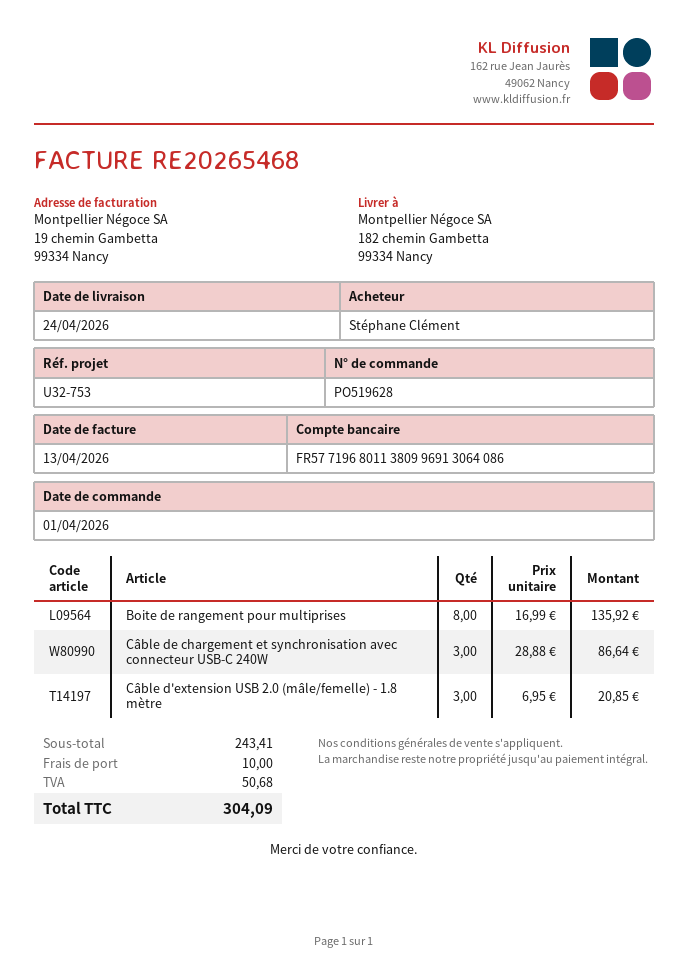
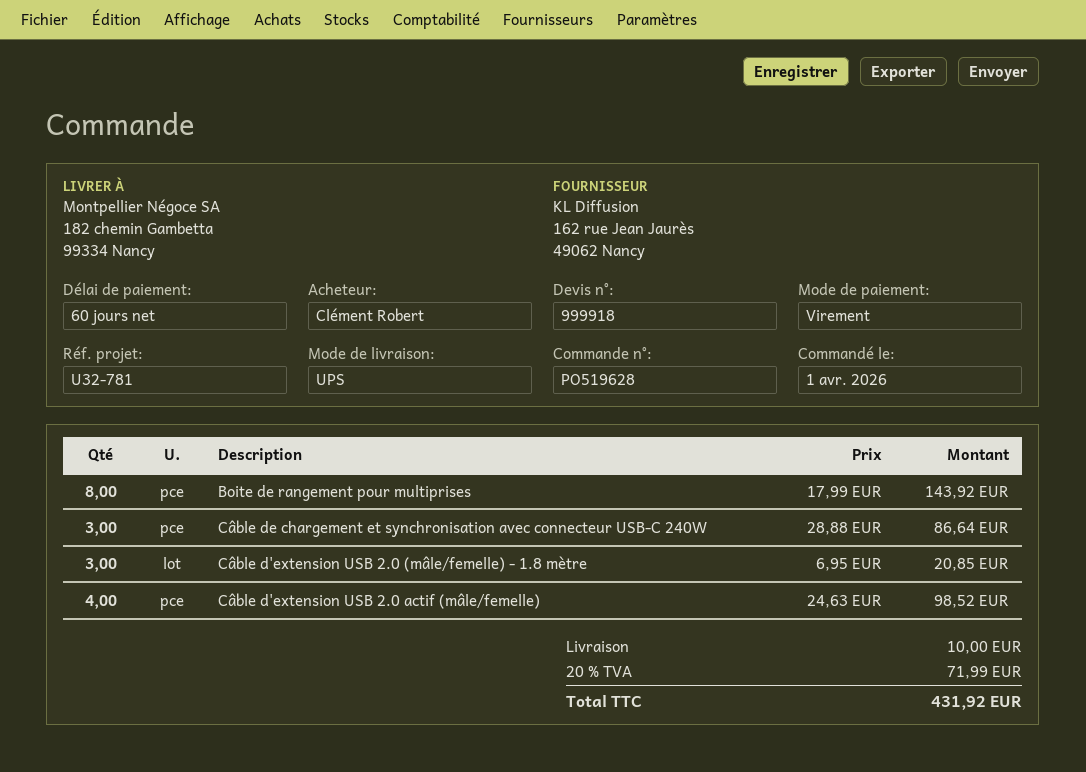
reference: U32-753 -> U32-781
ordered by: Stéphane Clément -> Clément Robert
Boite de rangement pour multiprises: 8 x 16.99 = 135.92 -> 8 x 17.99 = 143.92
Câble d'extension USB 2.0 actif (mâle/femelle): none -> 4 x 24.63 = 98.52
tax: 50.68 -> 71.99
total: 304.09 -> 431.92

